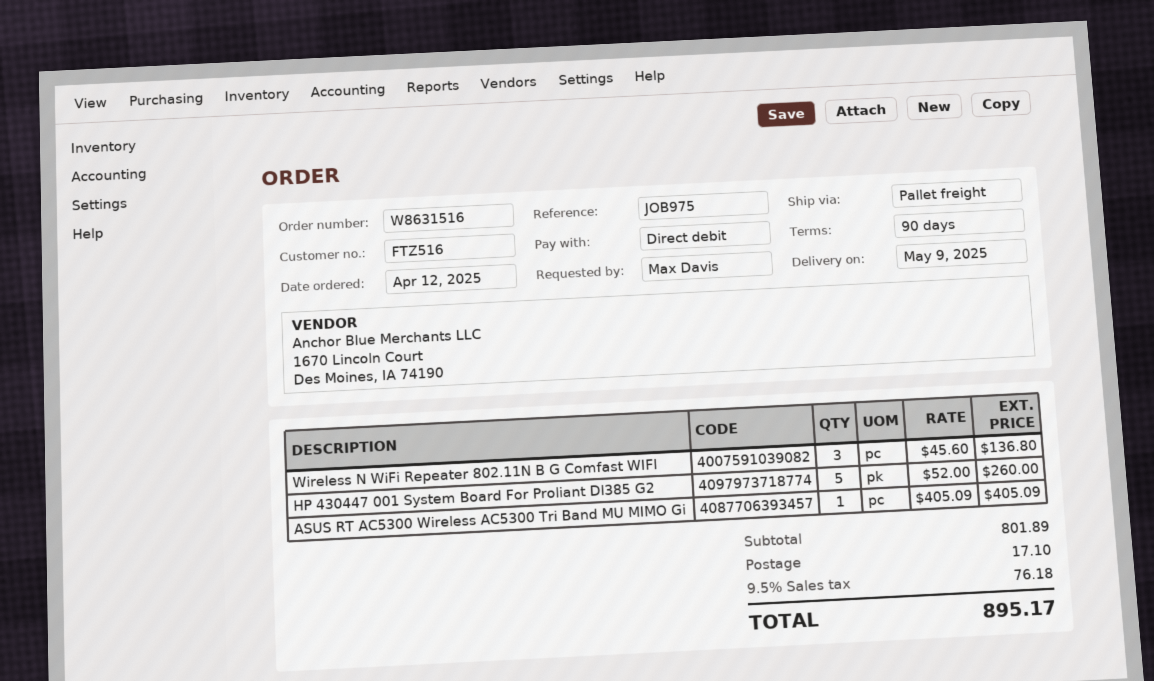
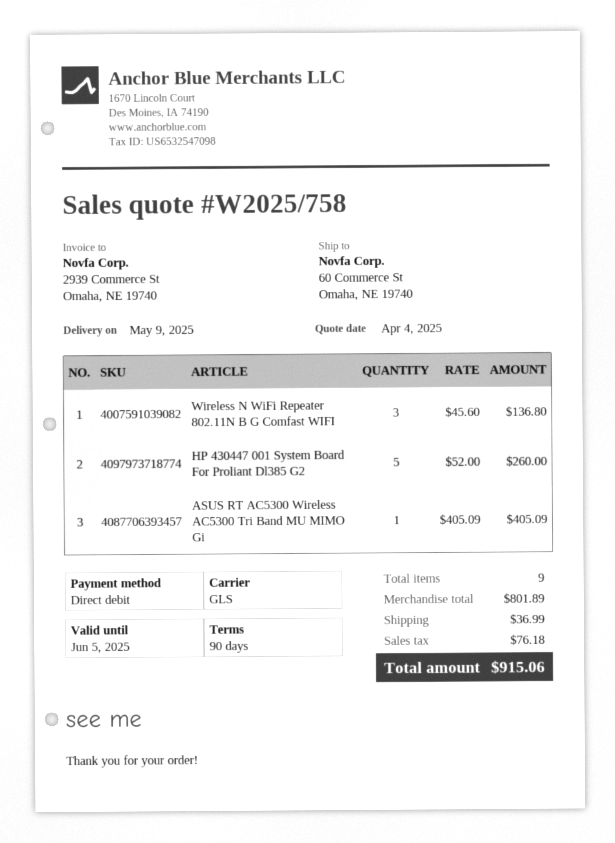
shipping method: pallet freight -> GLS
shipping: 17.10 -> 36.99
total: 895.17 -> 915.06

